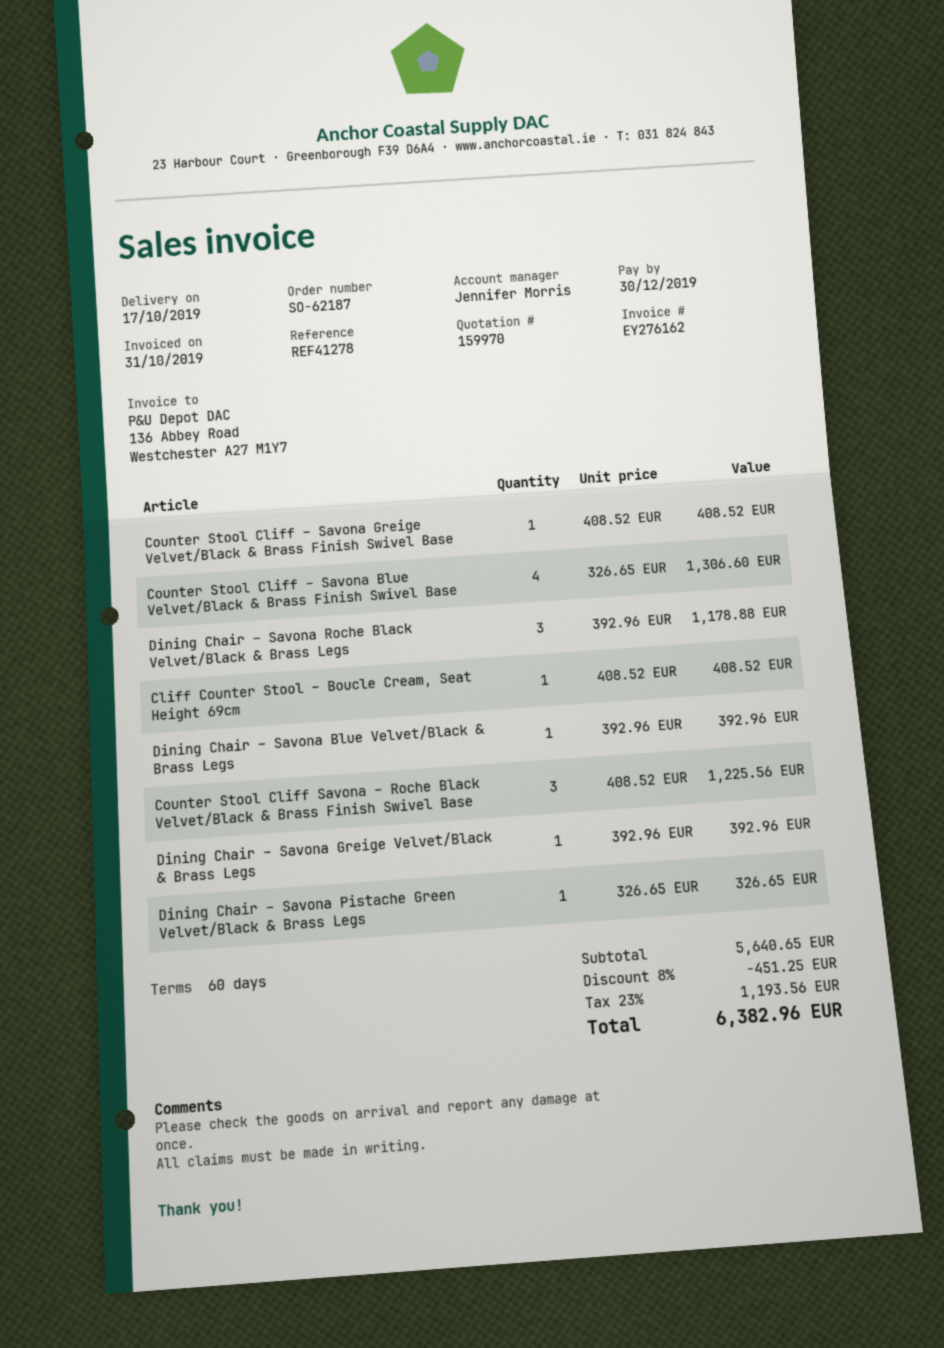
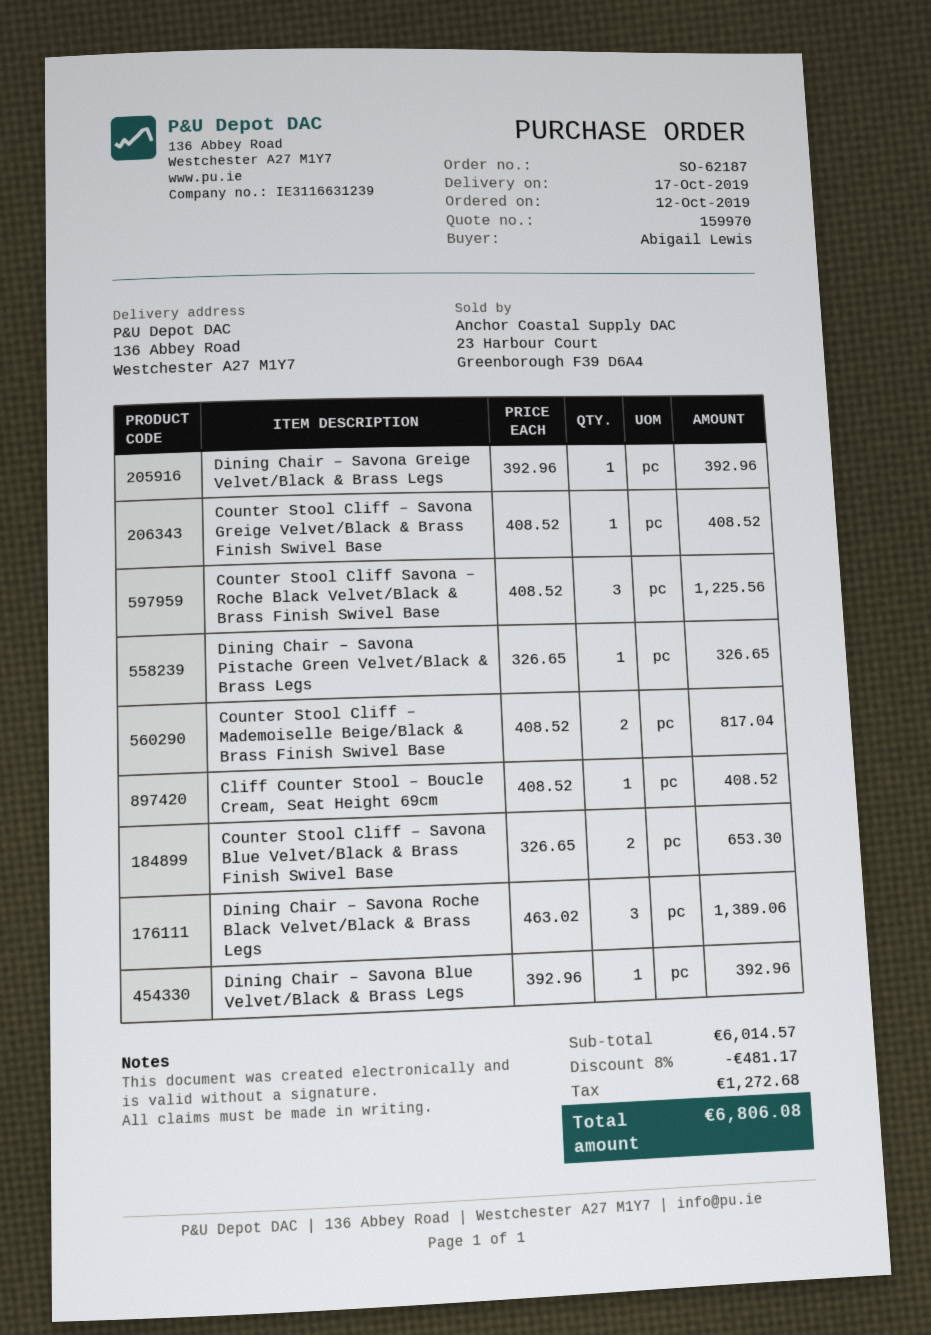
Counter Stool Cliff – Savona Blue Velvet/Black & Brass Finish Swivel Base: 4 x 326.65 = 1306.60 -> 2 x 326.65 = 653.30
Dining Chair – Savona Roche Black Velvet/Black & Brass Legs: 3 x 392.96 = 1178.88 -> 3 x 463.02 = 1389.06
Counter Stool Cliff – Mademoiselle Beige/Black & Brass Finish Swivel Base: none -> 2 x 408.52 = 817.04
subtotal: 5640.65 -> 6014.57
discount: 8% = 451.25 -> 8% = 481.17
tax: 1193.56 -> 1272.68
total: 6382.96 -> 6806.08

